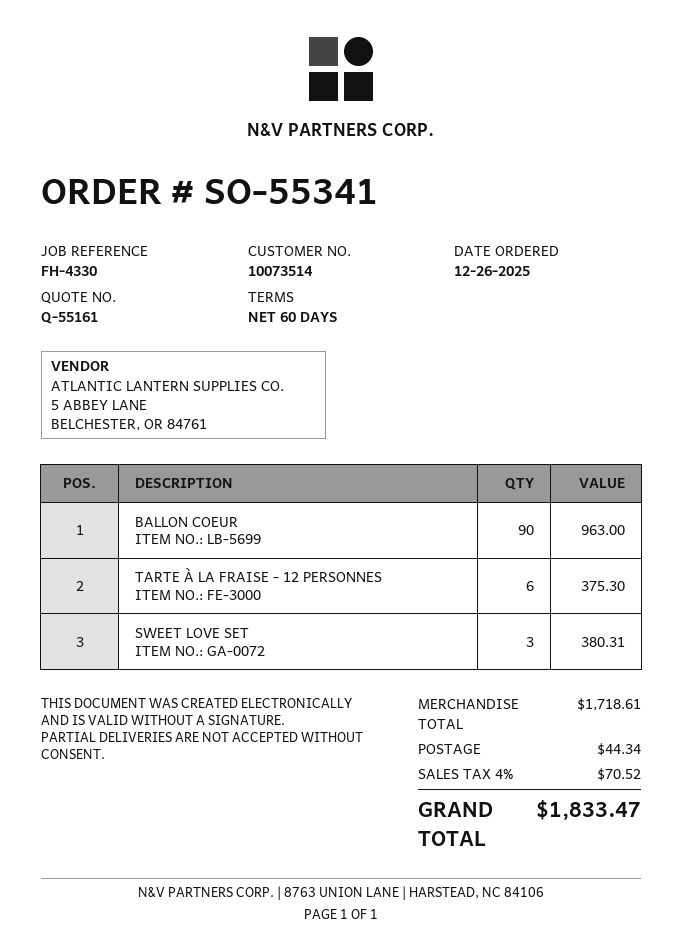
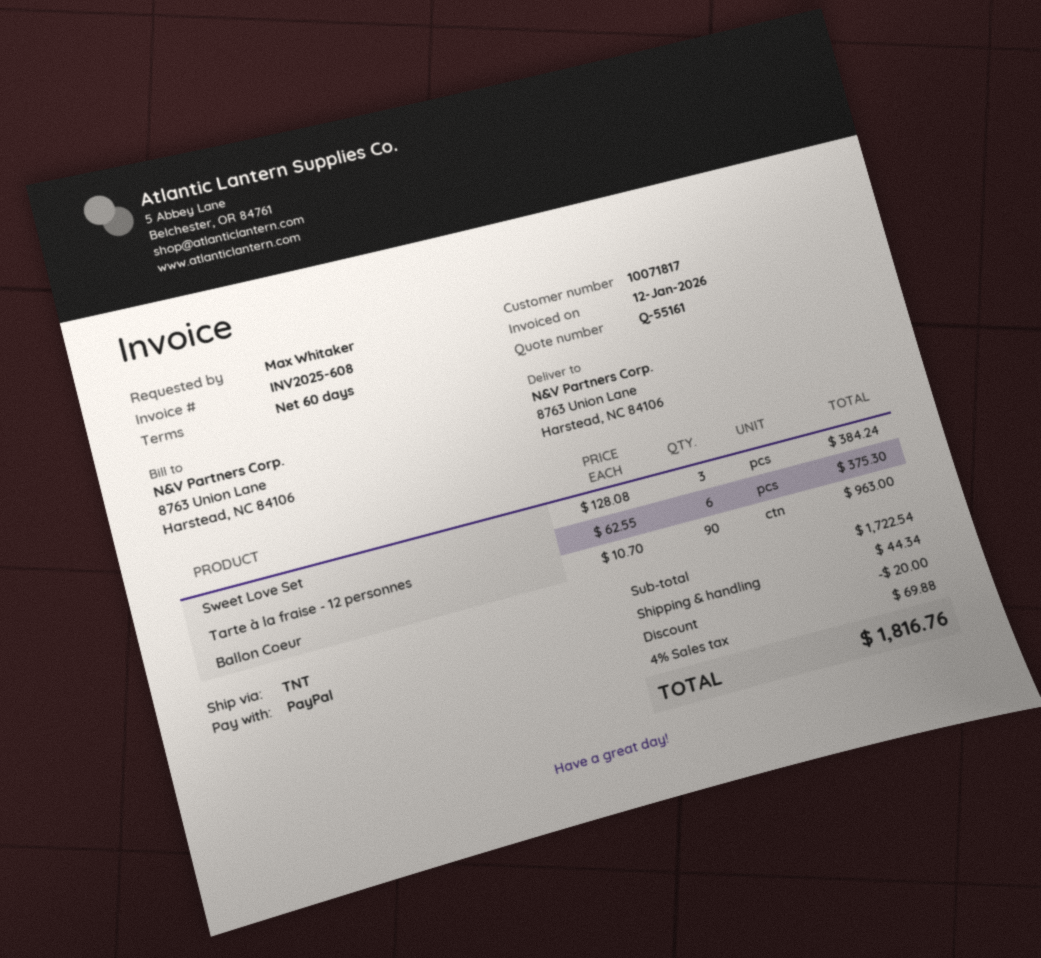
customer number: 10073514 -> 10071817
SWEET LOVE SET: 3 for 380.31 -> 3 for 384.24
subtotal: 1718.61 -> 1722.54
discount: none -> 20.00
tax: 4% = 70.52 -> 4% = 69.88
total: 1833.47 -> 1816.76

